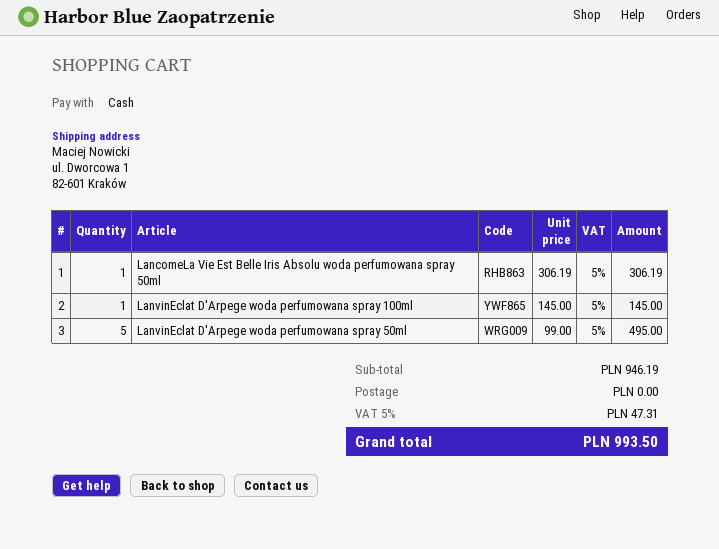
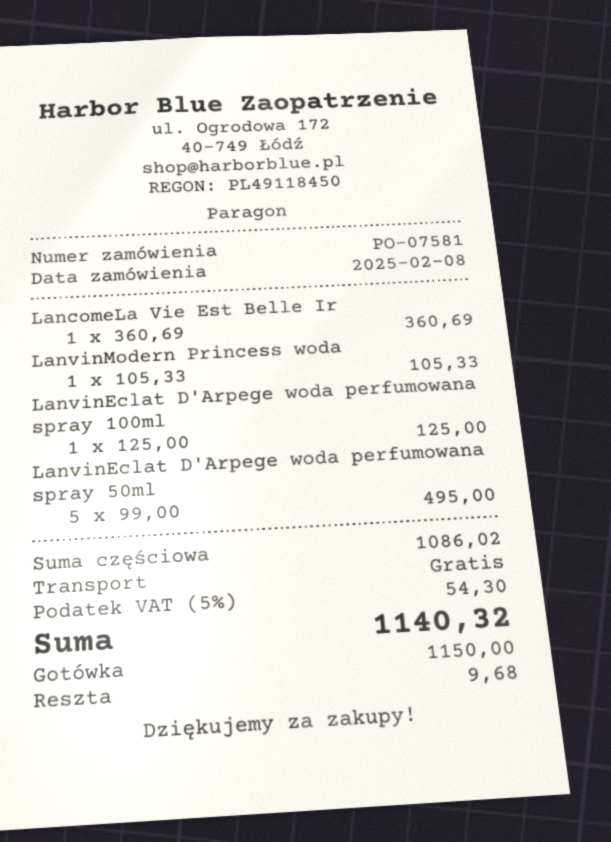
LancomeLa Vie Est Belle Iris Absolu woda perfumowana spray 50ml: 1 x 306.19 = 306.19 -> 1 x 360.69 = 360.69
LanvinEclat D'Arpege woda perfumowana spray 100ml: 1 x 145.00 = 145.00 -> 1 x 125.00 = 125.00
LanvinModern Princess woda: none -> 1 x 105.33 = 105.33
subtotal: 946.19 -> 1086.02
tax: 5% = 47.31 -> 5% = 54.30
total: 993.50 -> 1140.32

